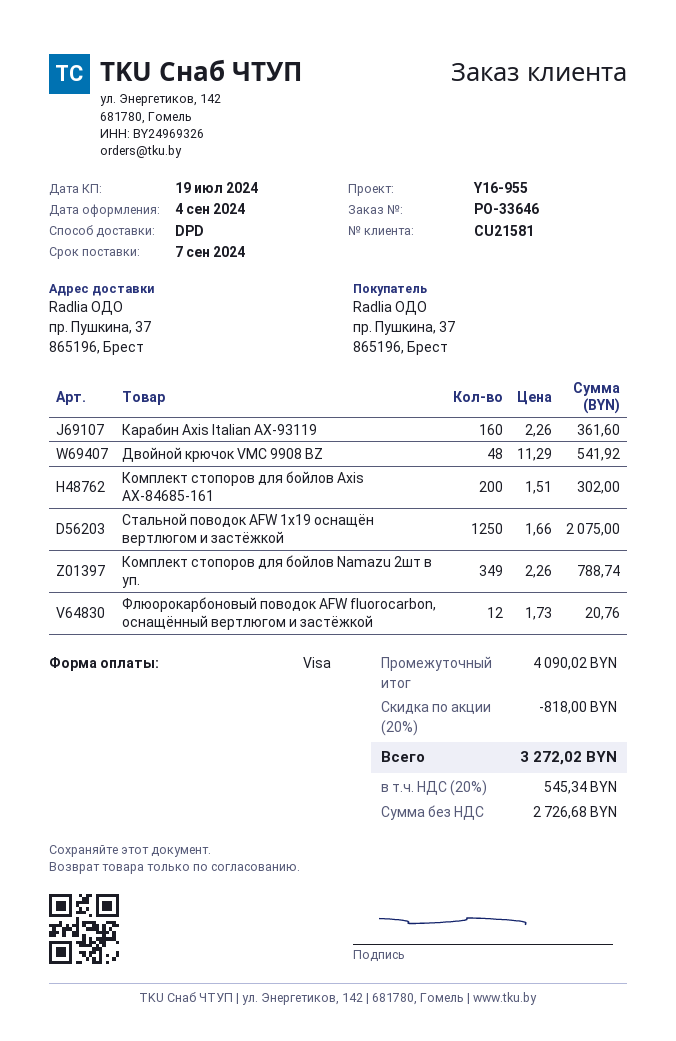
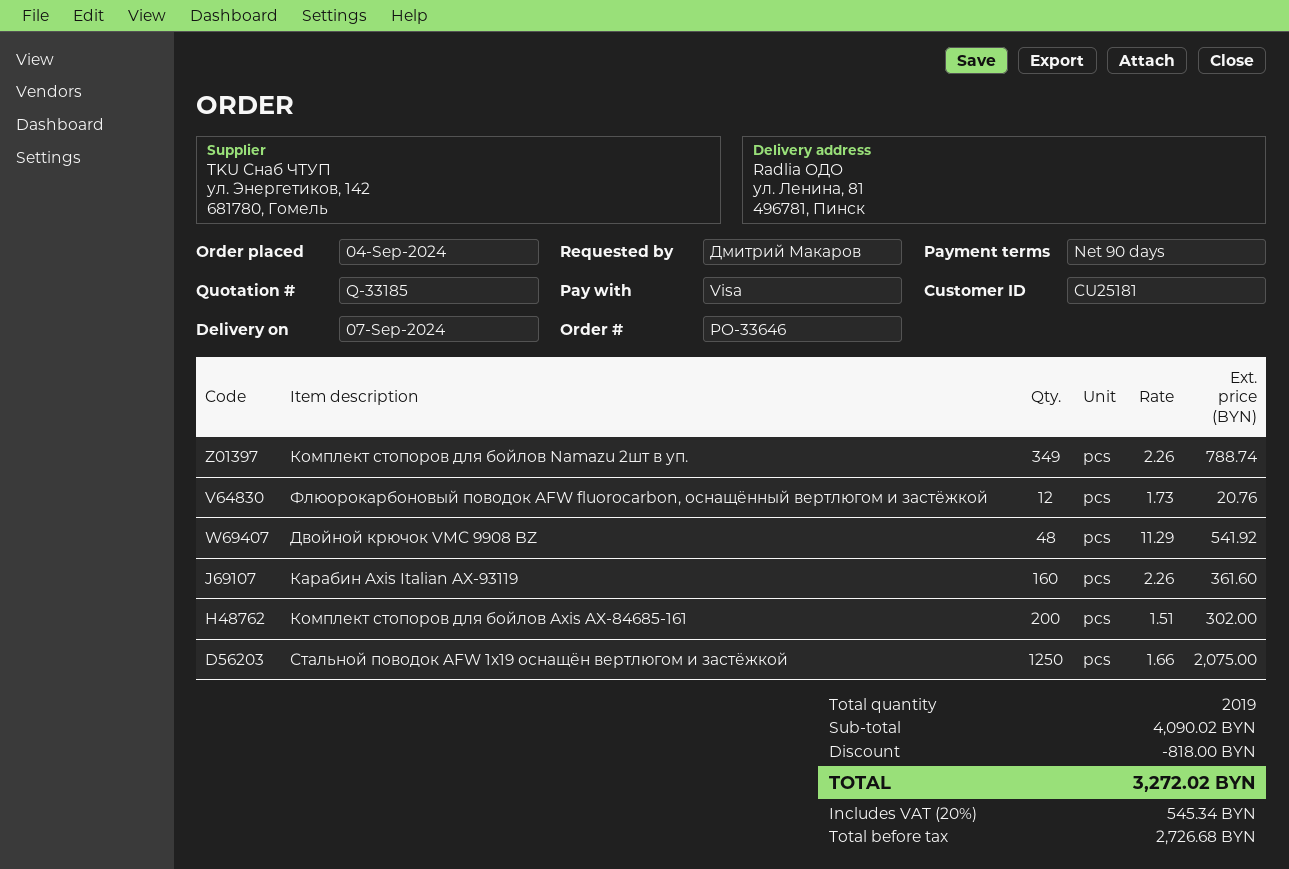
customer number: CU21581 -> CU25181
ship to: пр. Пушкина, 37, 865196, Брест -> ул. Ленина, 81, 496781, Пинск

